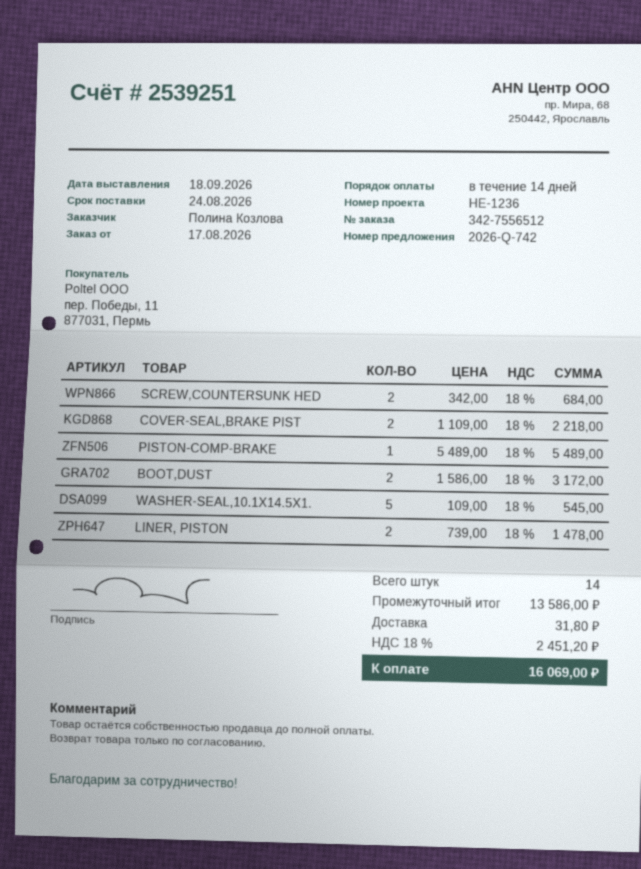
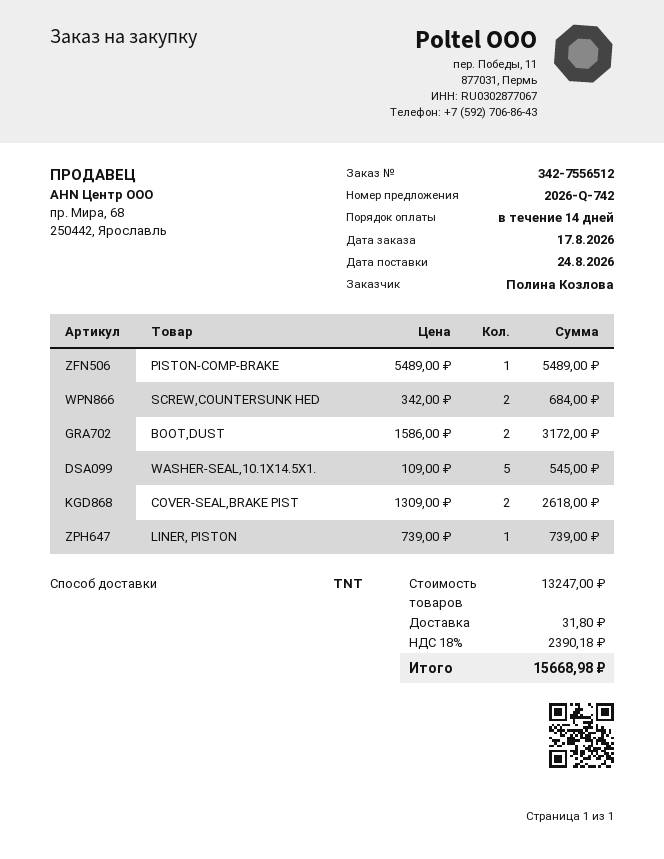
COVER-SEAL,BRAKE PIST: 2 x 1109.00 = 2218.00 -> 2 x 1309.00 = 2618.00
LINER, PISTON: 2 x 739.00 = 1478.00 -> 1 x 739.00 = 739.00
subtotal: 13586.00 -> 13247.00
tax: 18% = 2451.20 -> 18% = 2390.18
total: 16069.00 -> 15668.98

